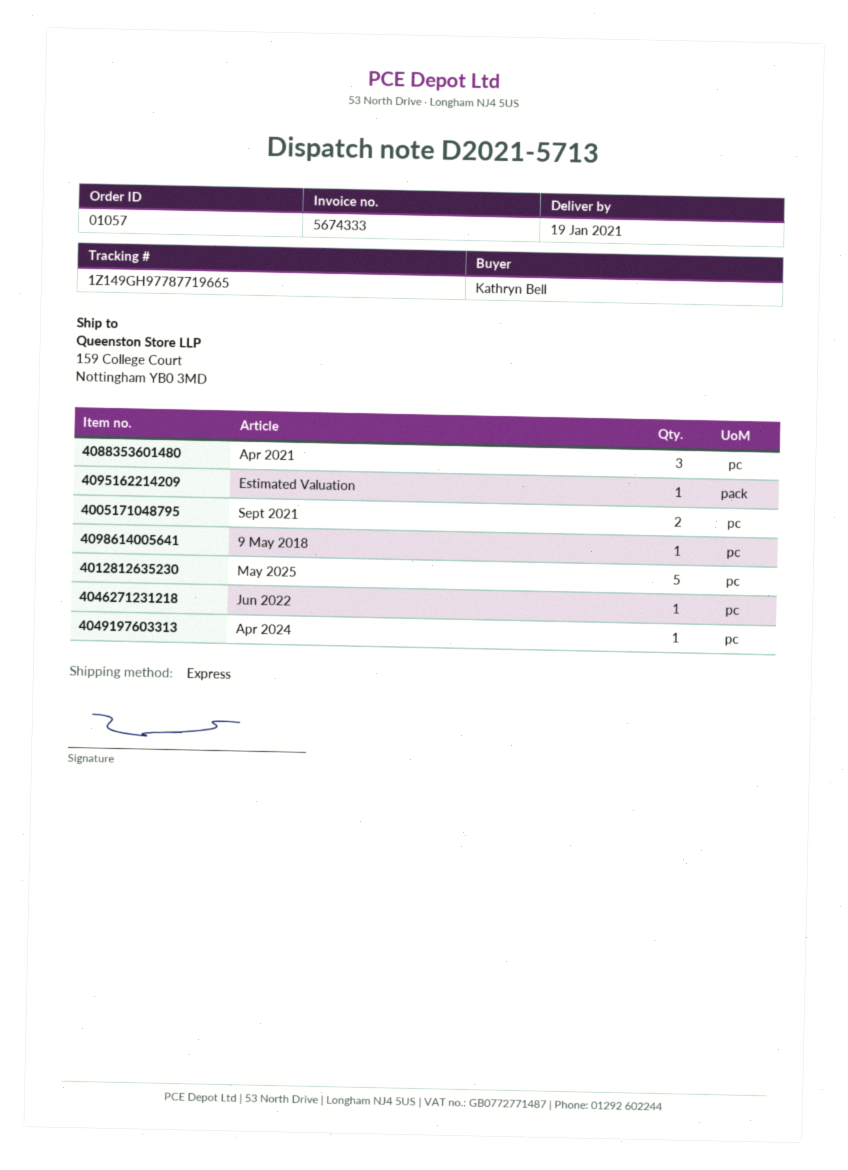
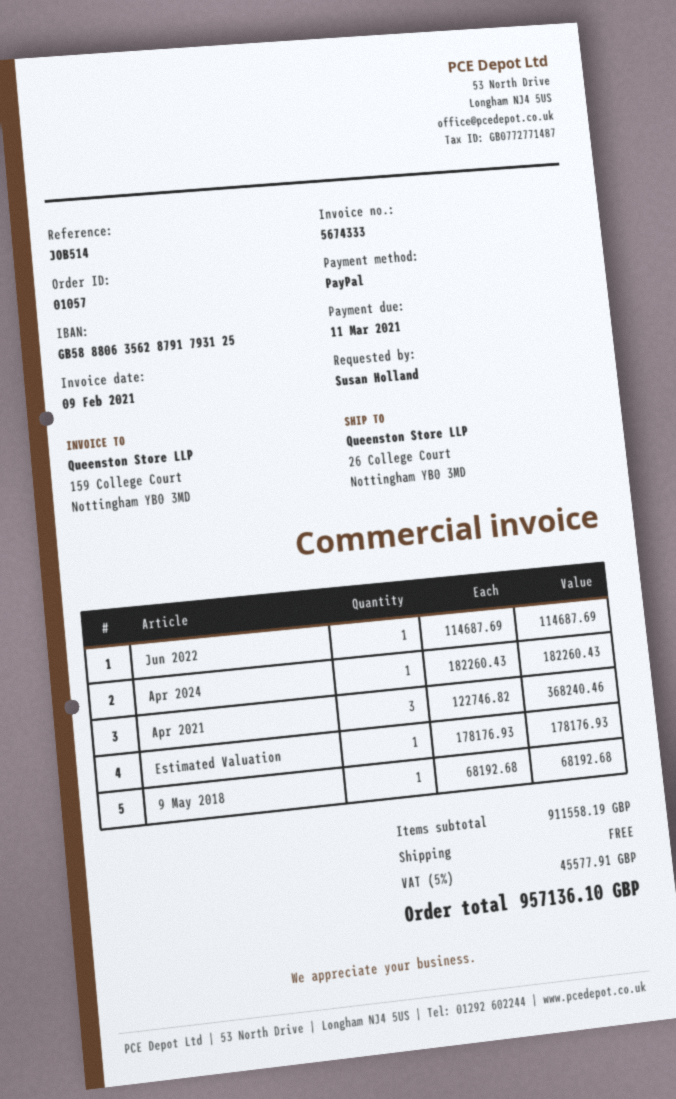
ordered by: Kathryn Bell -> Susan Holland
ship to: 159 College Court, Nottingham YB0 3MD -> 26 College Court, Nottingham YB0 3MD
Sept 2021: 2 -> none
May 2025: 5 -> none

